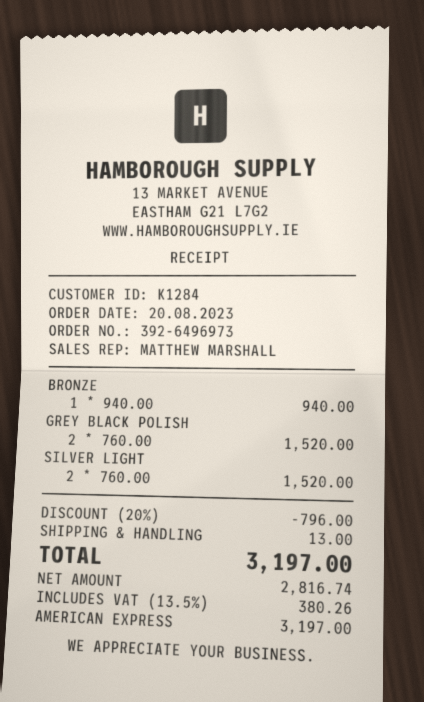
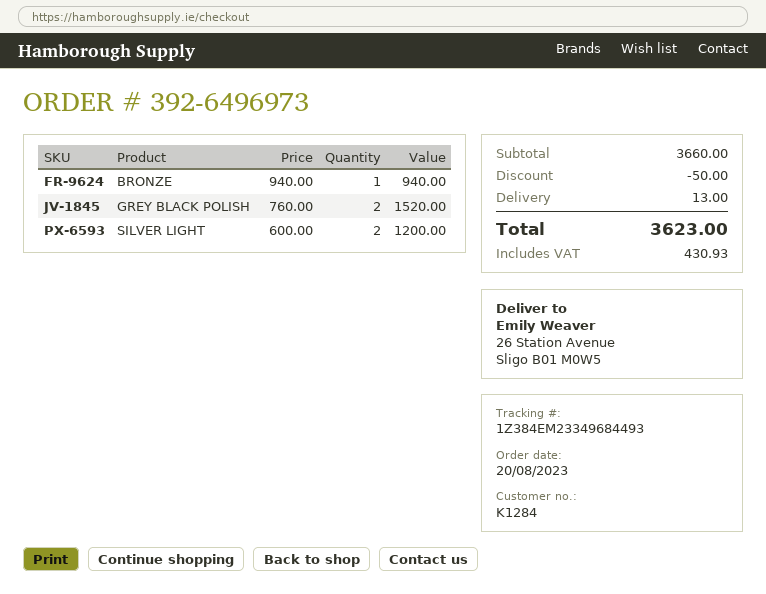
SILVER LIGHT: 2 x 760.00 = 1520.00 -> 2 x 600.00 = 1200.00
discount: 796.00 -> 50.00
tax: 380.26 -> 430.93
total: 3197.00 -> 3623.00

